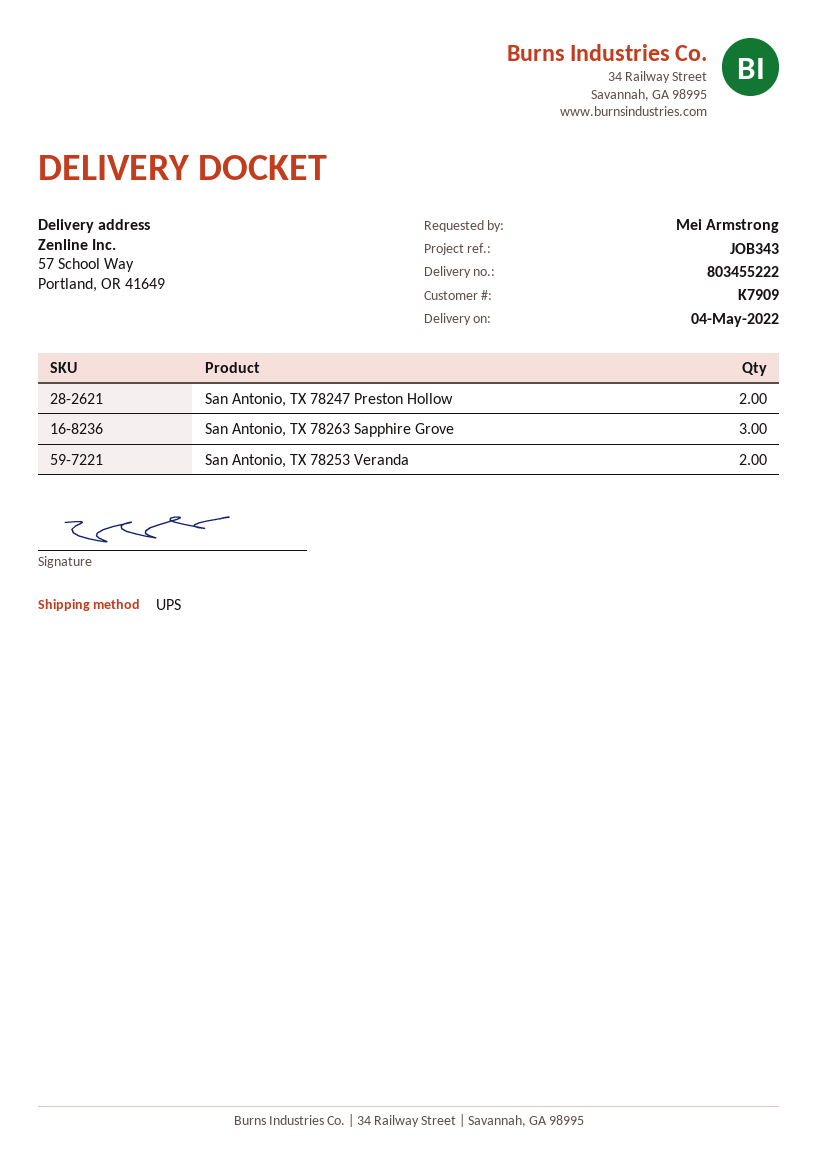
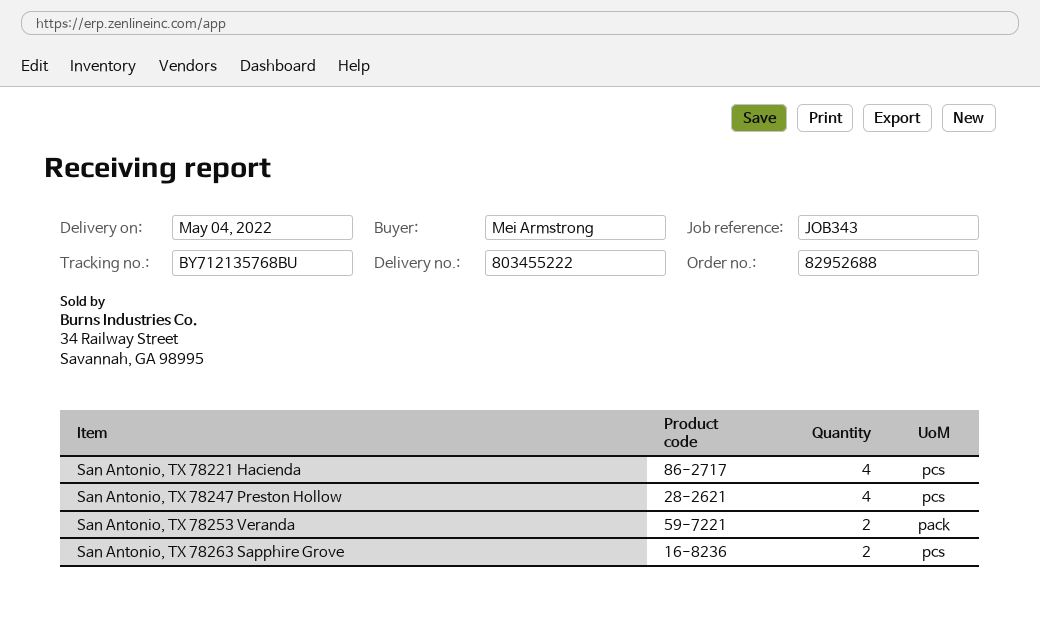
San Antonio, TX 78247 Preston Hollow: 2 -> 4
San Antonio, TX 78263 Sapphire Grove: 3 -> 2
San Antonio, TX 78221 Hacienda: none -> 4

